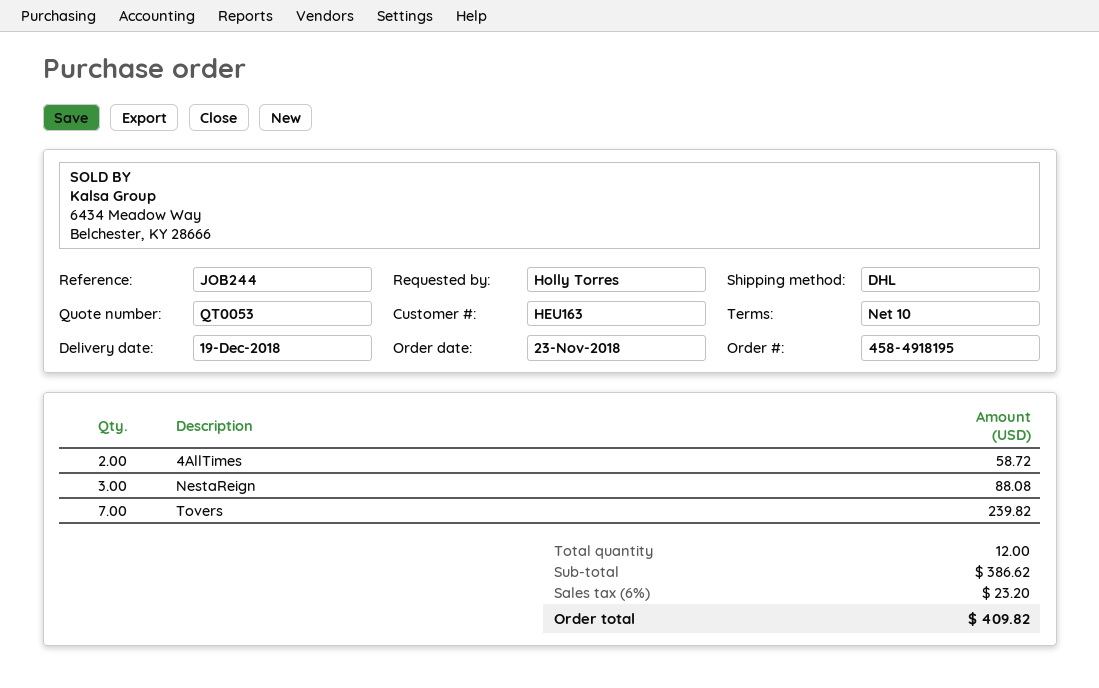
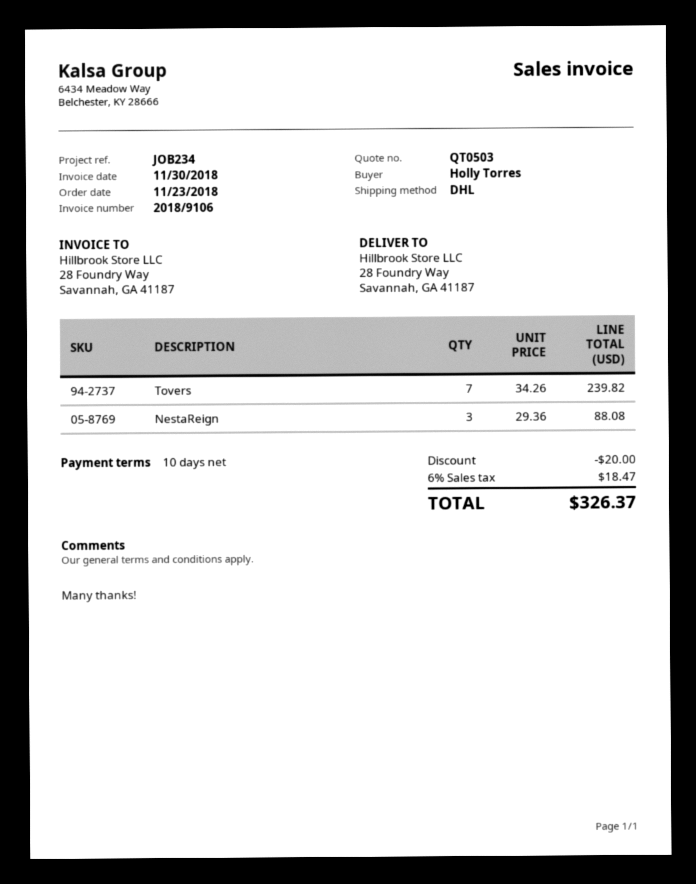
quote number: QT0053 -> QT0503
reference: JOB244 -> JOB234
4AllTimes: 2 for 58.72 -> none
discount: none -> 20.00
tax: 6% = 23.20 -> 6% = 18.47
total: 409.82 -> 326.37

